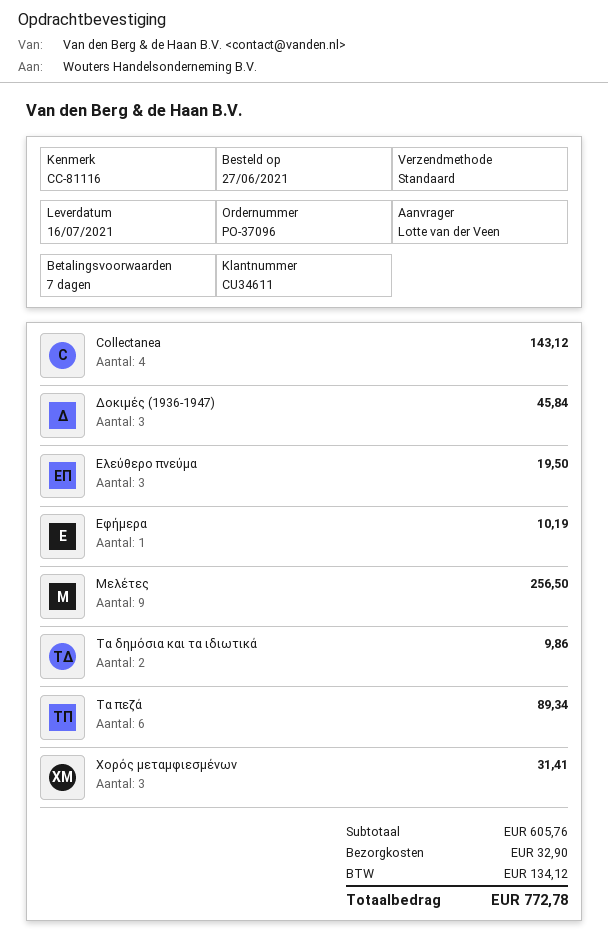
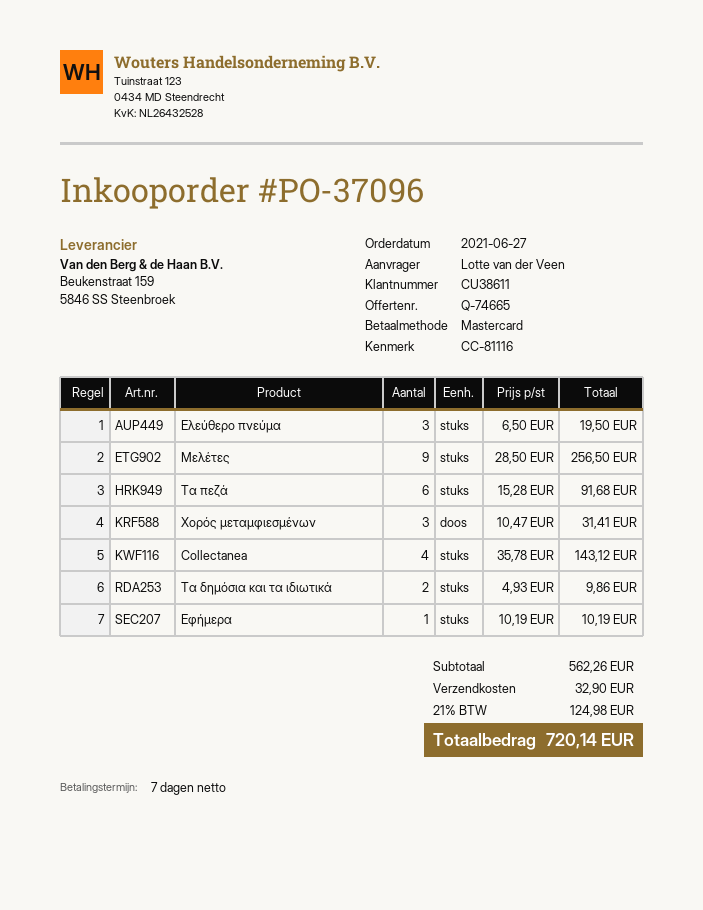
customer number: CU34611 -> CU38611
Δοκιμές (1936-1947): 3 for 45.84 -> none
Τα πεζά: 6 for 89.34 -> 6 for 91.68
subtotal: 605.76 -> 562.26
tax: 134.12 -> 124.98
total: 772.78 -> 720.14

